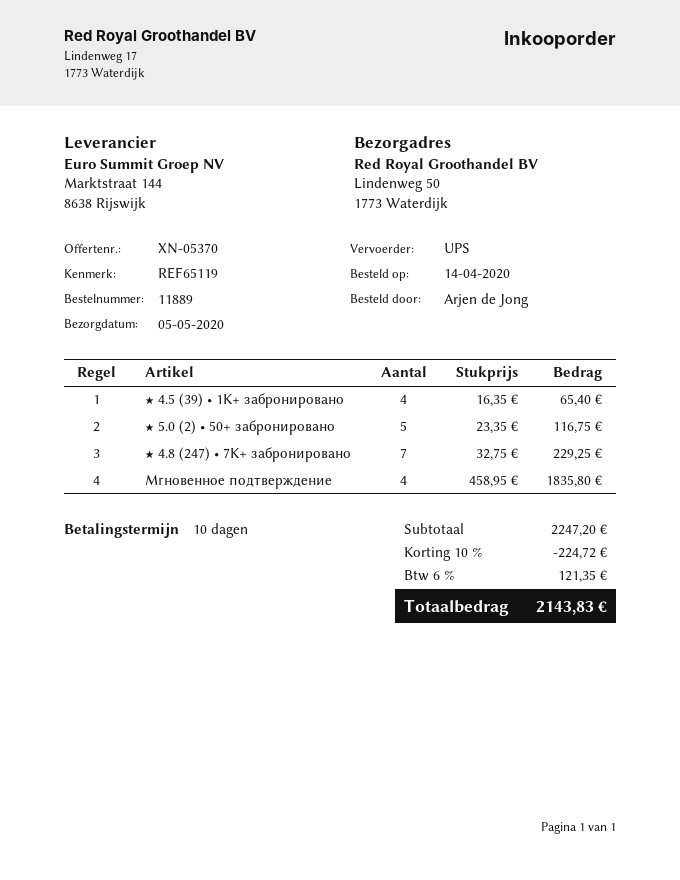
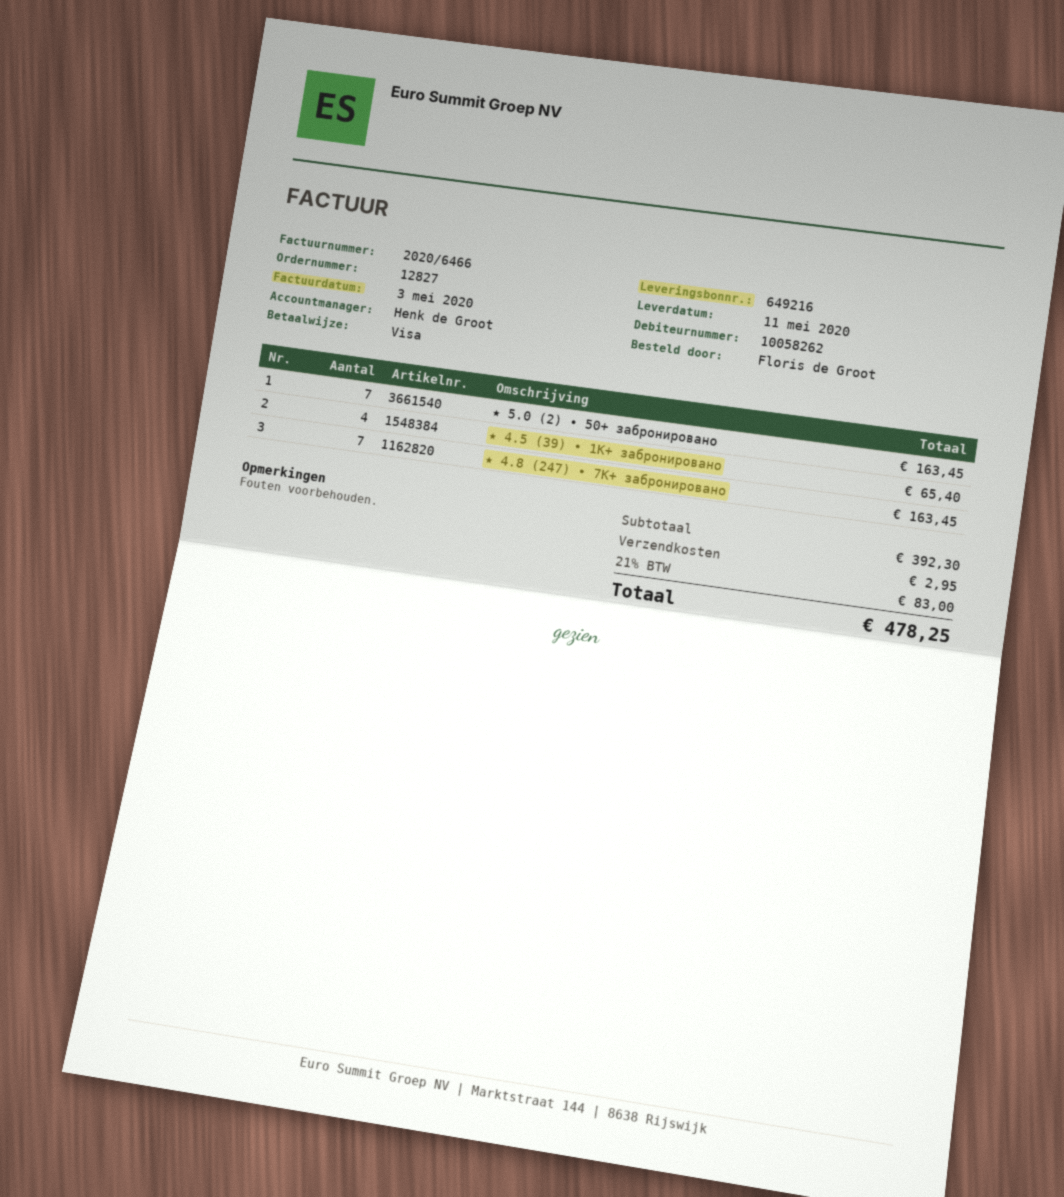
order number: 11889 -> 12827
delivery date: 2020-05-05 -> 2020-05-11
ordered by: Arjen de Jong -> Floris de Groot
★ 5.0 (2) • 50+ забронировано: 5 for 116.75 -> 7 for 163.45
★ 4.8 (247) • 7K+ забронировано: 7 for 229.25 -> 7 for 163.45
Мгновенное подтверждение: 4 for 1835.80 -> none
subtotal: 2247.20 -> 392.30
discount: 10% = 224.72 -> none
shipping: none -> 2.95
tax: 6% = 121.35 -> 21% = 83.00
total: 2143.83 -> 478.25

